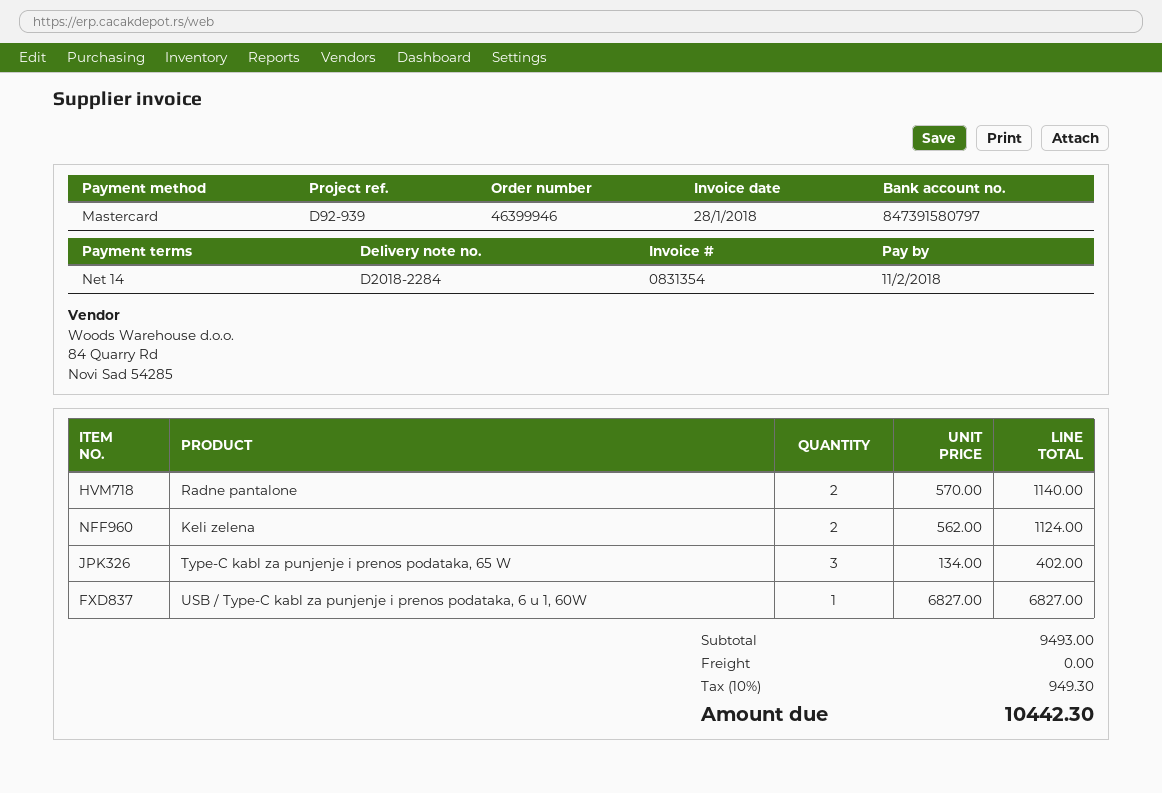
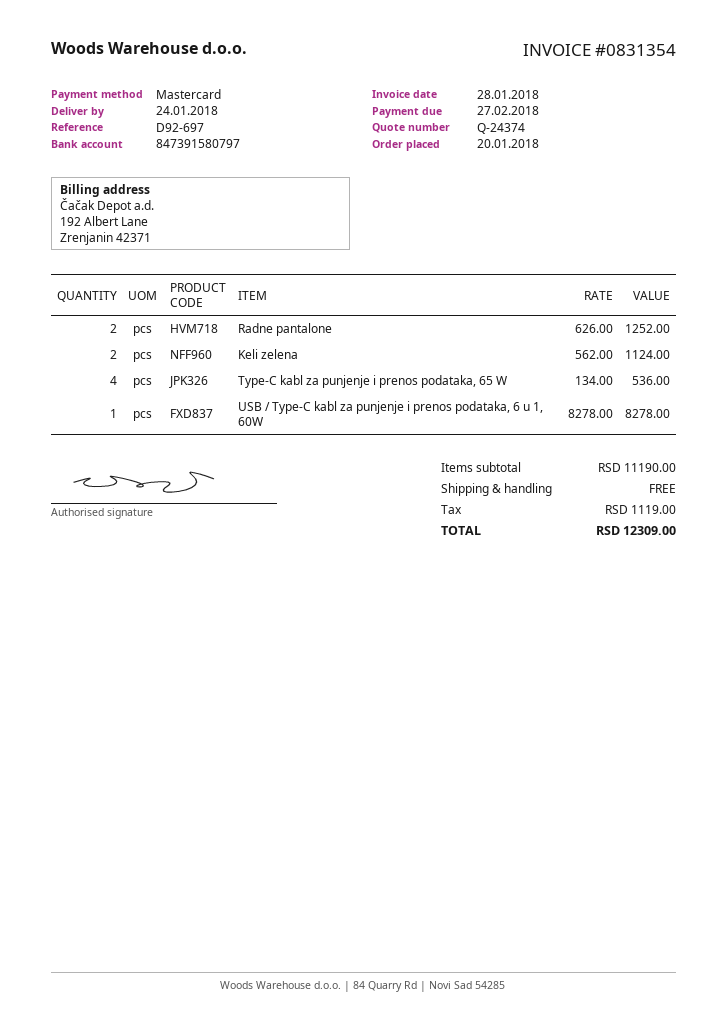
due date: 2018-02-11 -> 2018-02-27
reference: D92-939 -> D92-697
Radne pantalone: 2 x 570.00 = 1140.00 -> 2 x 626.00 = 1252.00
Type-C kabl za punjenje i prenos podataka, 65 W: 3 x 134.00 = 402.00 -> 4 x 134.00 = 536.00
USB / Type-C kabl za punjenje i prenos podataka, 6 u 1, 60W: 1 x 6827.00 = 6827.00 -> 1 x 8278.00 = 8278.00
subtotal: 9493.00 -> 11190.00
tax: 949.30 -> 1119.00
total: 10442.30 -> 12309.00

